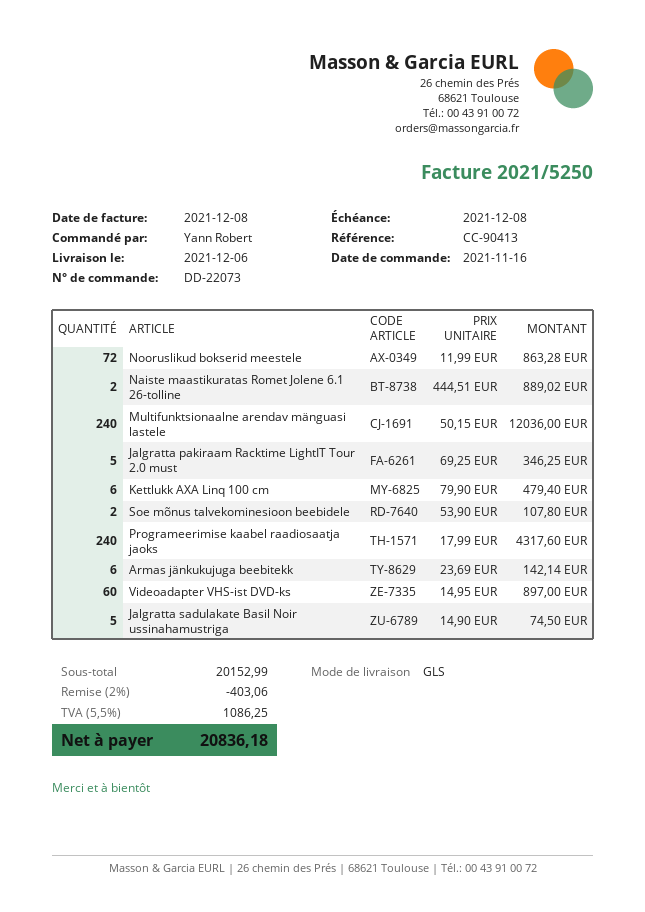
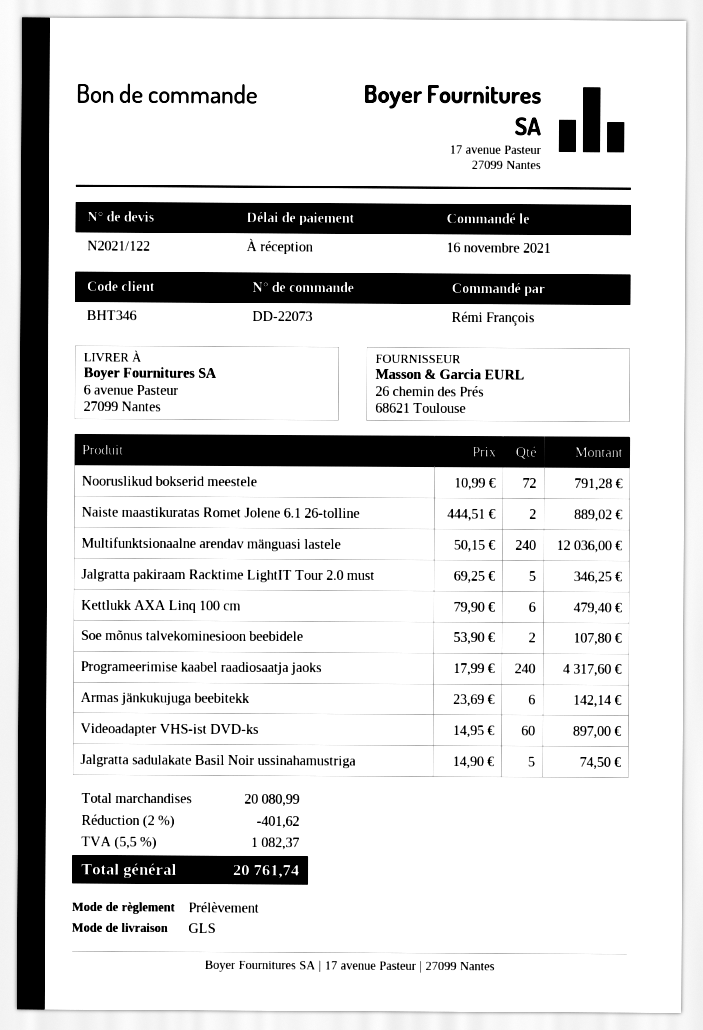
ordered by: Yann Robert -> Rémi François
Nooruslikud bokserid meestele: 72 x 11.99 = 863.28 -> 72 x 10.99 = 791.28
subtotal: 20152.99 -> 20080.99
discount: 2% = 403.06 -> 2% = 401.62
tax: 5.5% = 1086.25 -> 5.5% = 1082.37
total: 20836.18 -> 20761.74

